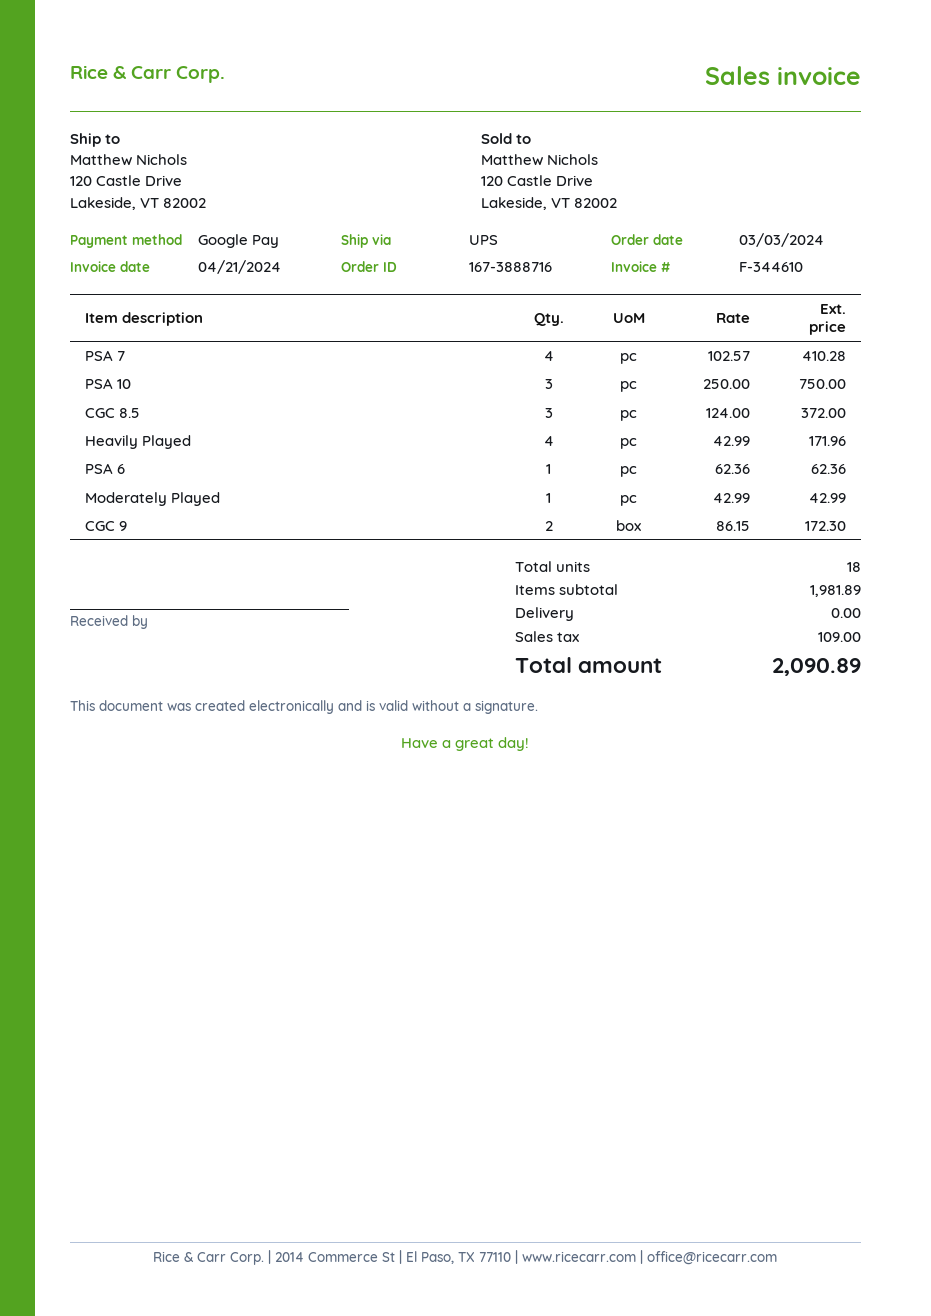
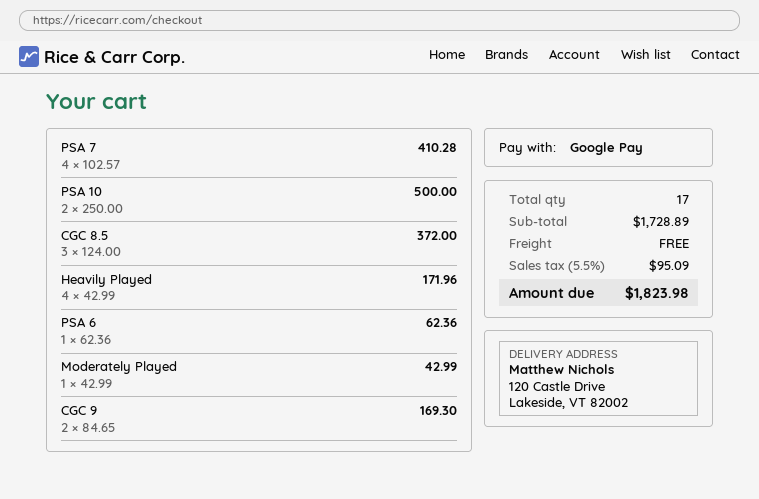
PSA 10: 3 x 250.00 = 750.00 -> 2 x 250.00 = 500.00
CGC 9: 2 x 86.15 = 172.30 -> 2 x 84.65 = 169.30
total quantity: 18 -> 17
subtotal: 1981.89 -> 1728.89
tax: 109.00 -> 95.09
total: 2090.89 -> 1823.98

